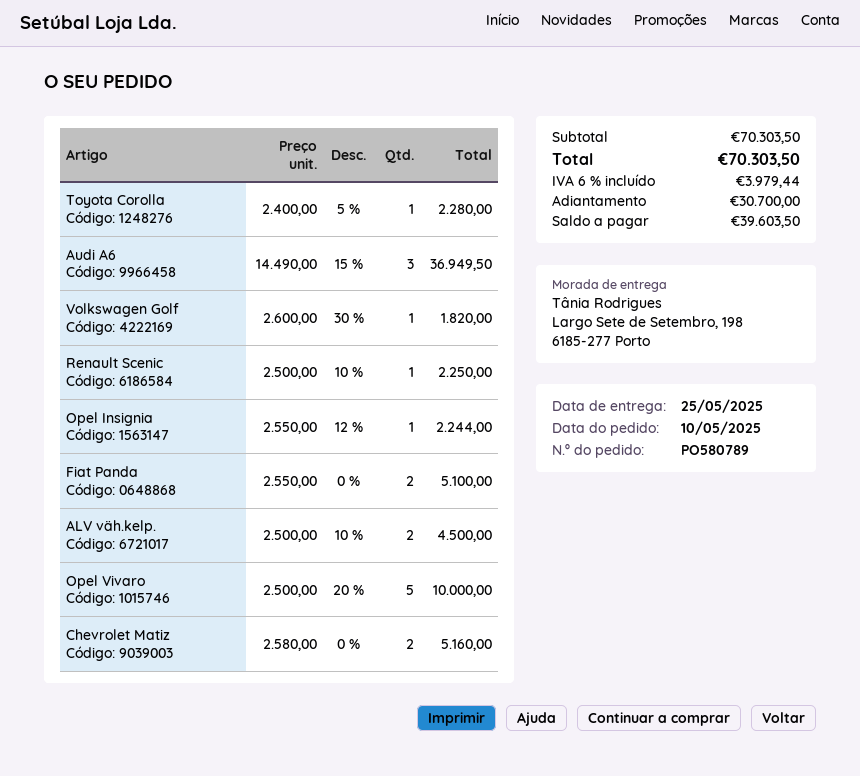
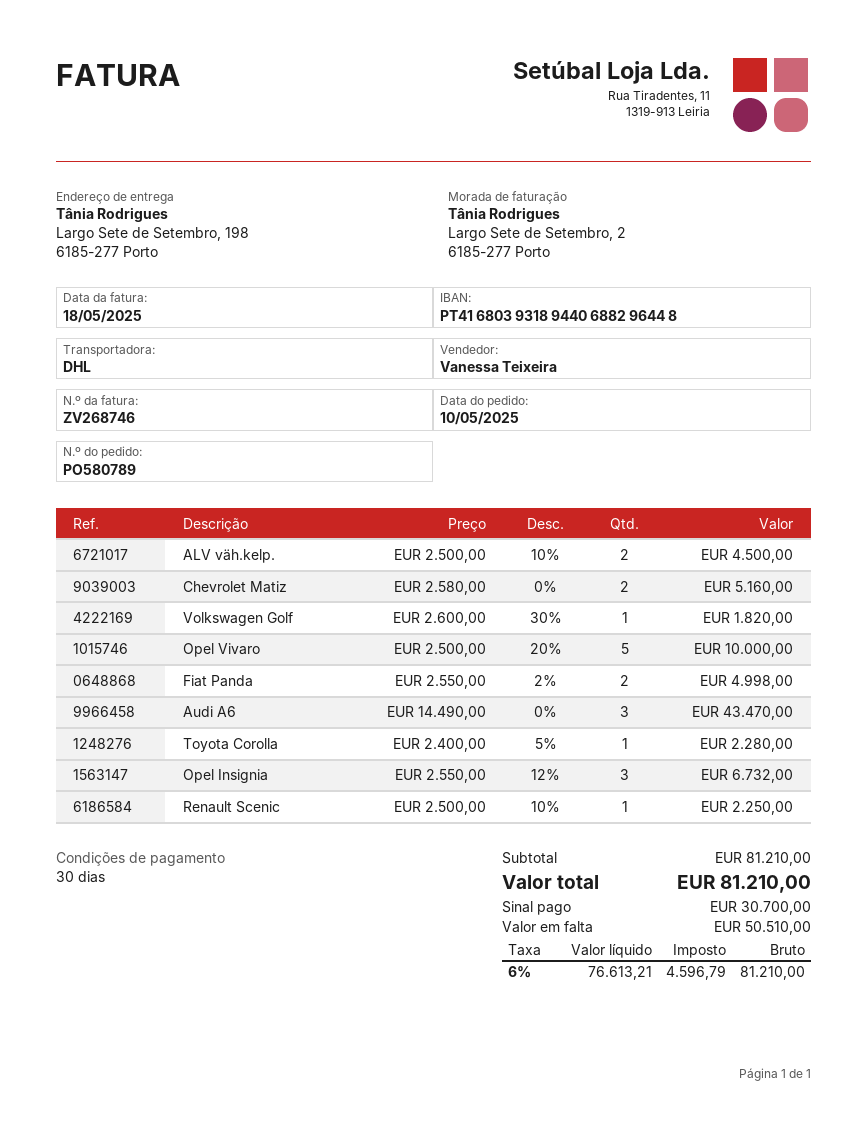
Audi A6: 3 x 14490.00 - 15% = 36949.50 -> 3 x 14490.00 = 43470.00
Opel Insignia: 1 x 2550.00 - 12% = 2244.00 -> 3 x 2550.00 - 12% = 6732.00
Fiat Panda: 2 x 2550.00 = 5100.00 -> 2 x 2550.00 - 2% = 4998.00
subtotal: 70303.50 -> 81210.00
tax: 6% = 3979.44 -> 6% = 4596.79
total: 70303.50 -> 81210.00
balance: 39603.50 -> 50510.00

